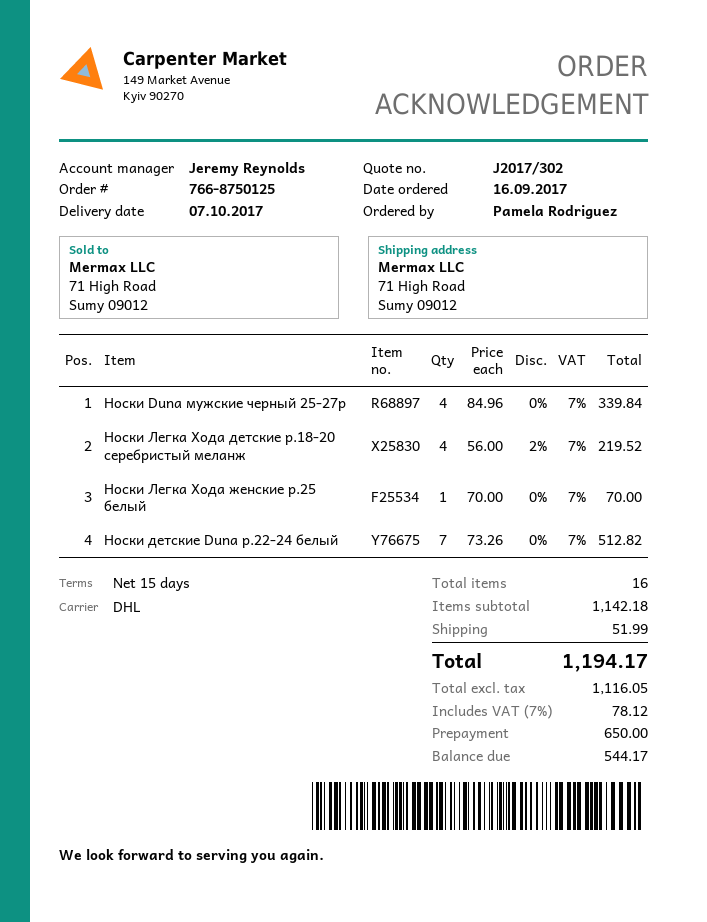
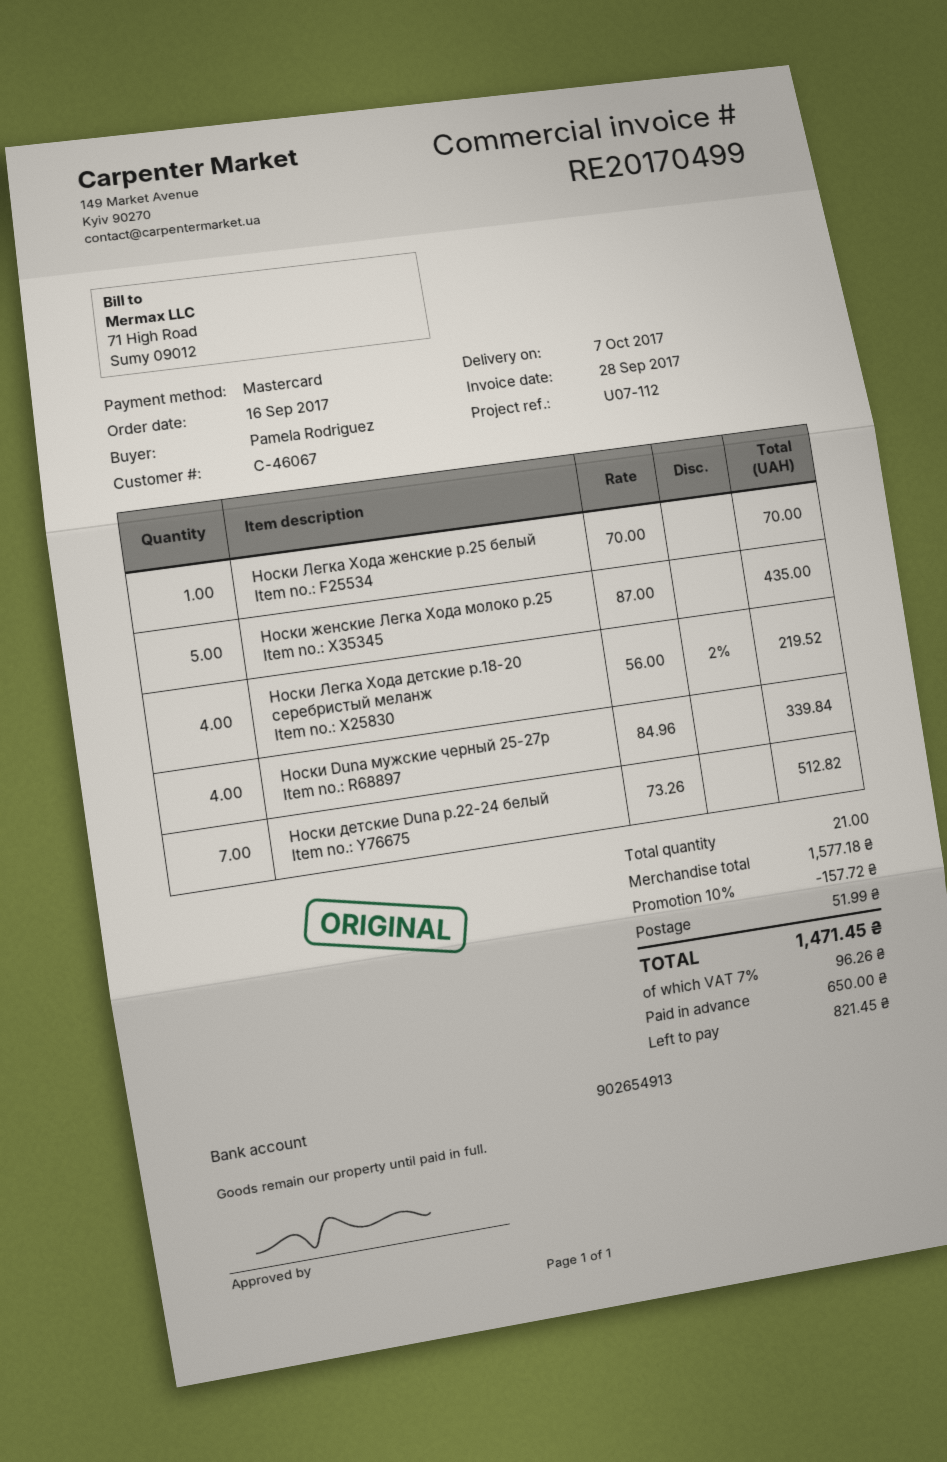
Носки женские Легка Хода молоко р.25: none -> 5 x 87.00 = 435.00
total quantity: 16 -> 21
subtotal: 1142.18 -> 1577.18
discount: none -> 10% = 157.72
tax: 7% = 78.12 -> 7% = 96.26
total: 1194.17 -> 1471.45
balance: 544.17 -> 821.45

